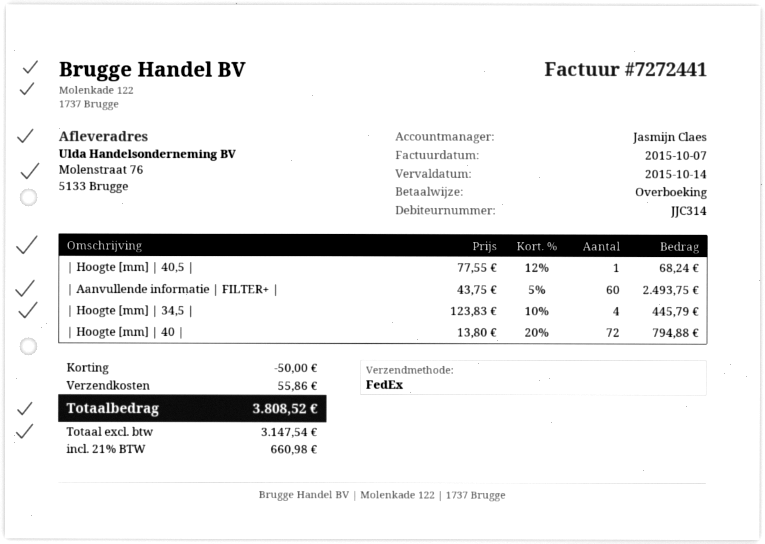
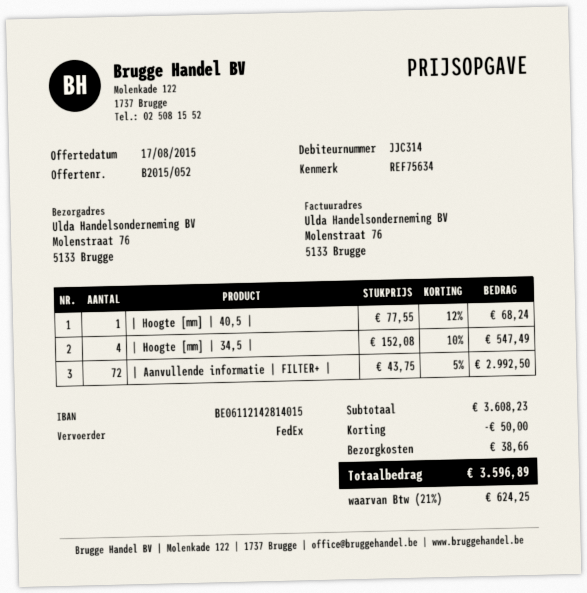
| Aanvullende informatie | FILTER+ |: 60 x 43.75 - 5% = 2493.75 -> 72 x 43.75 - 5% = 2992.50
| Hoogte [mm] | 34,5 |: 4 x 123.83 - 10% = 445.79 -> 4 x 152.08 - 10% = 547.49
| Hoogte [mm] | 40 |: 72 x 13.80 - 20% = 794.88 -> none
shipping: 55.86 -> 38.66
tax: 21% = 660.98 -> 21% = 624.25
total: 3808.52 -> 3596.89

